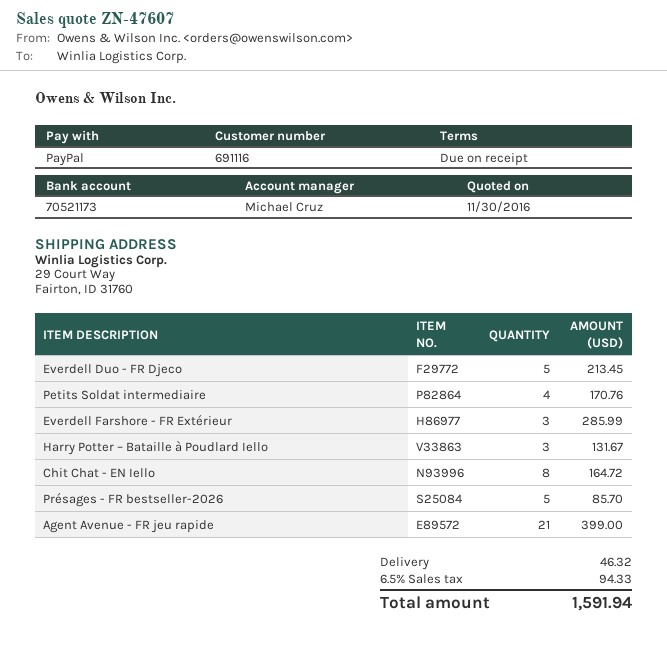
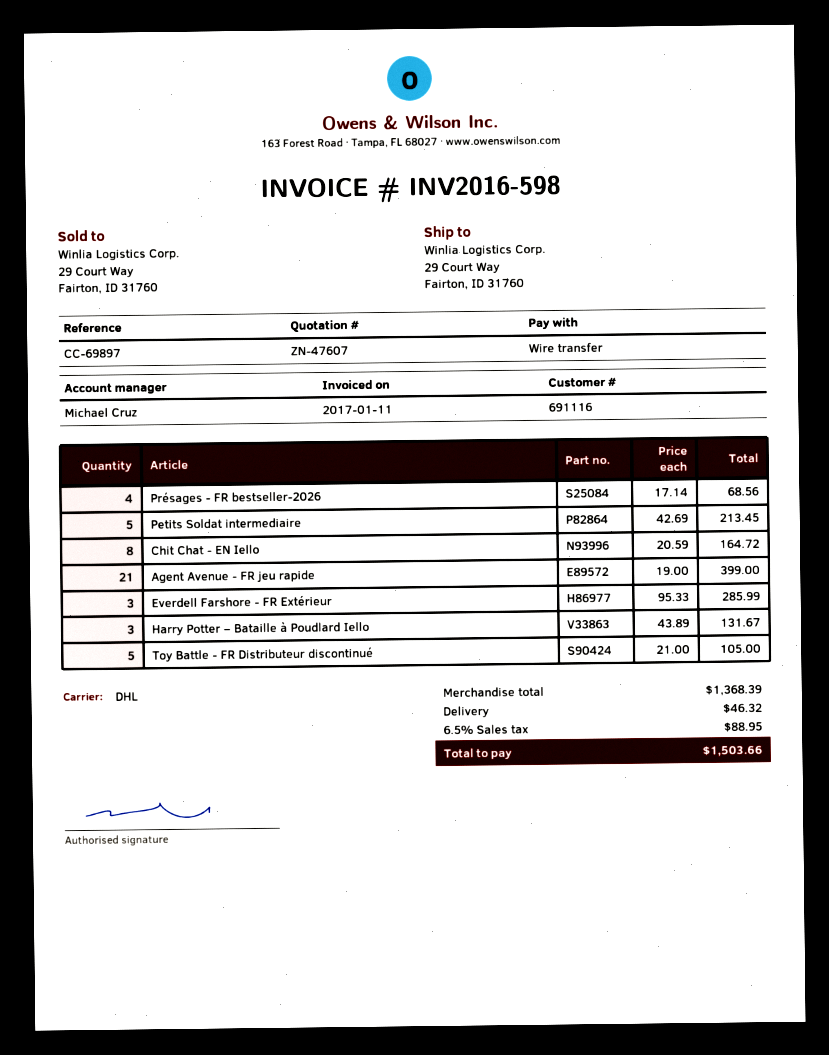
payment method: PayPal -> bank transfer
Everdell Duo - FR Djeco: 5 for 213.45 -> none
Petits Soldat intermediaire: 4 for 170.76 -> 5 for 213.45
Présages - FR bestseller-2026: 5 for 85.70 -> 4 for 68.56
Toy Battle - FR Distributeur discontinué: none -> 5 for 105.00
tax: 6.5% = 94.33 -> 6.5% = 88.95
total: 1591.94 -> 1503.66

